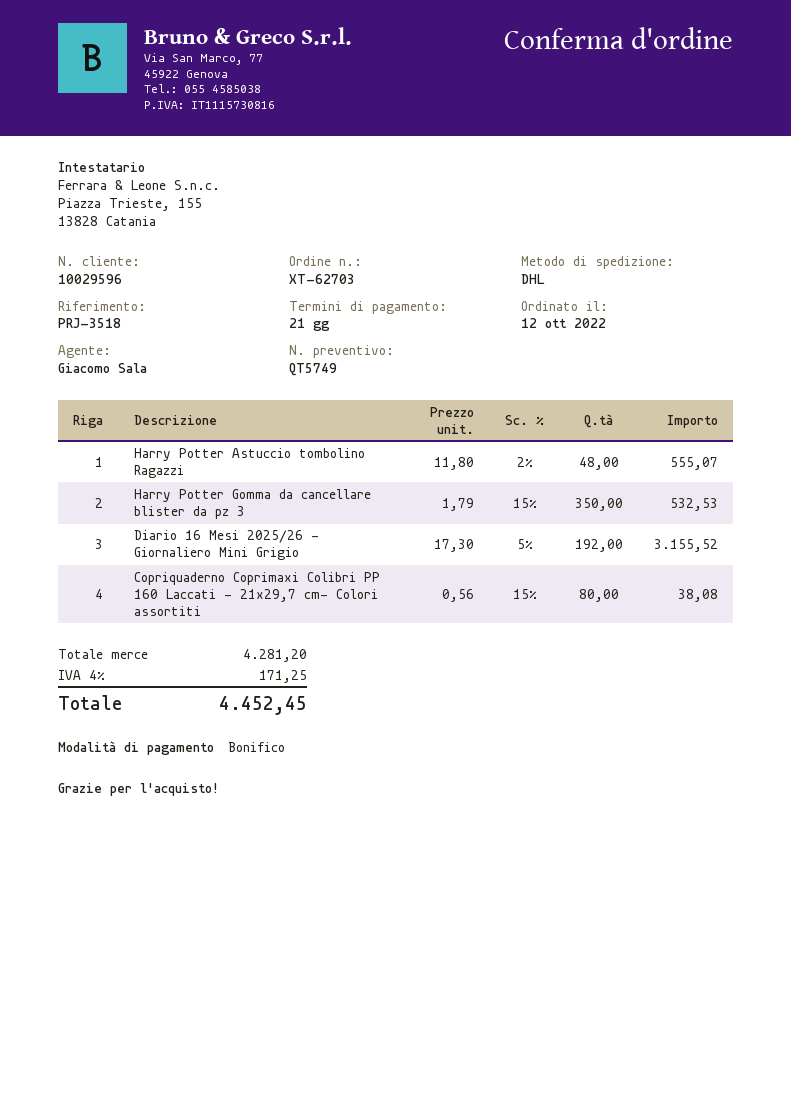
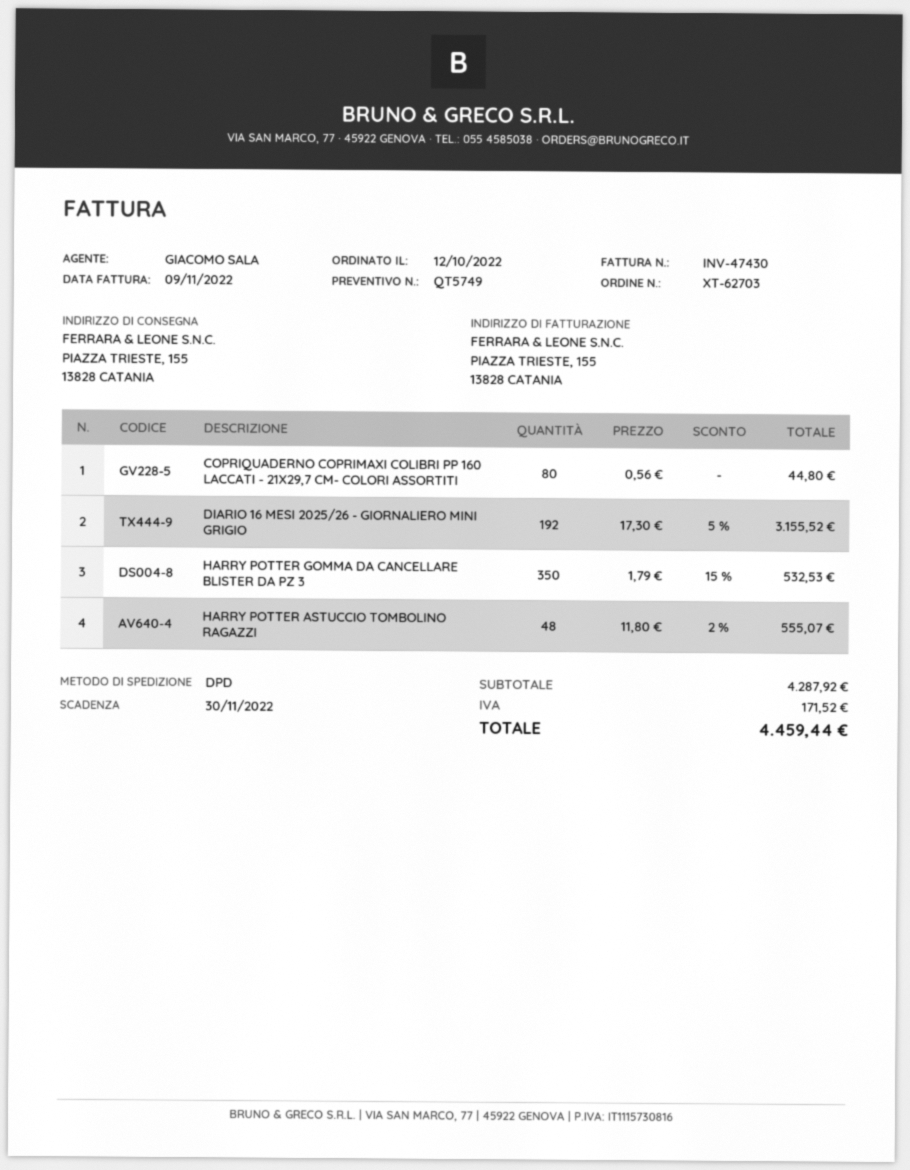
shipping method: DHL -> DPD
Copriquaderno Coprimaxi Colibri PP 160 Laccati - 21x29,7 cm- Colori assortiti: 80 x 0.56 - 15% = 38.08 -> 80 x 0.56 = 44.80
subtotal: 4281.20 -> 4287.92
tax: 171.25 -> 171.52
total: 4452.45 -> 4459.44

